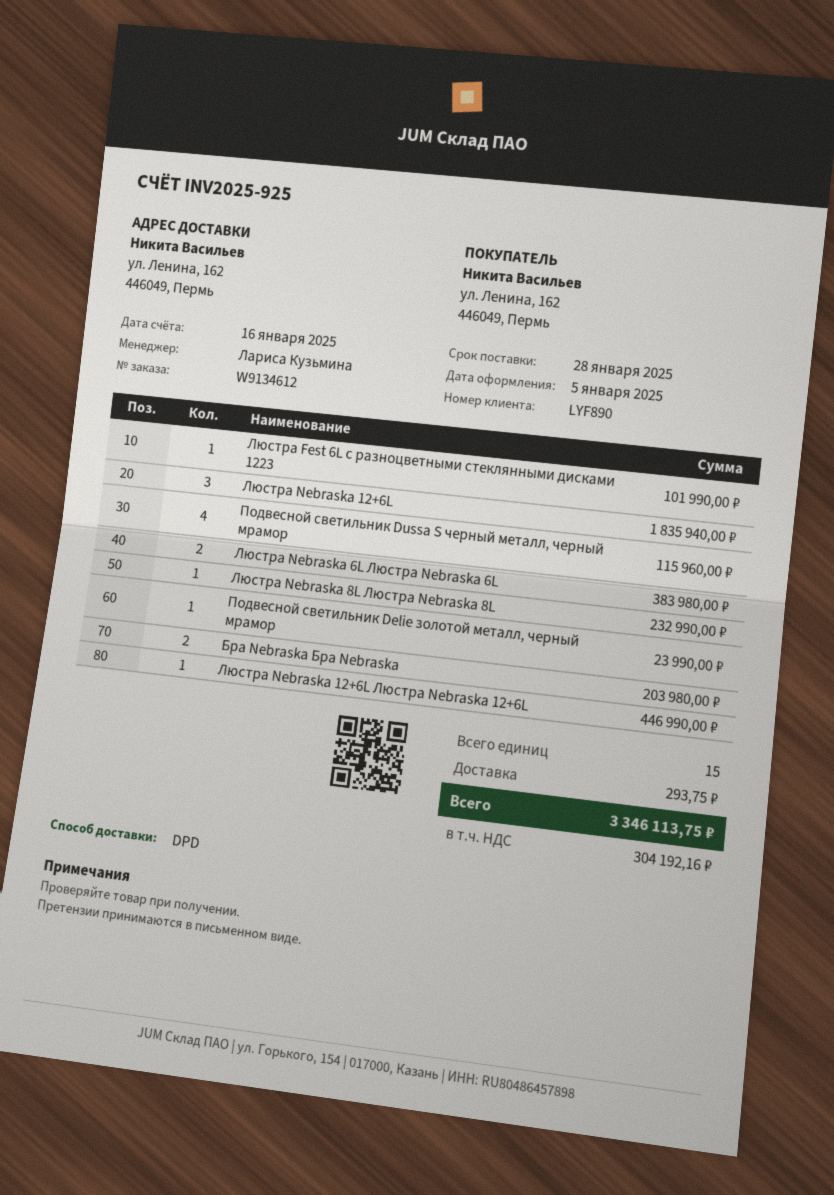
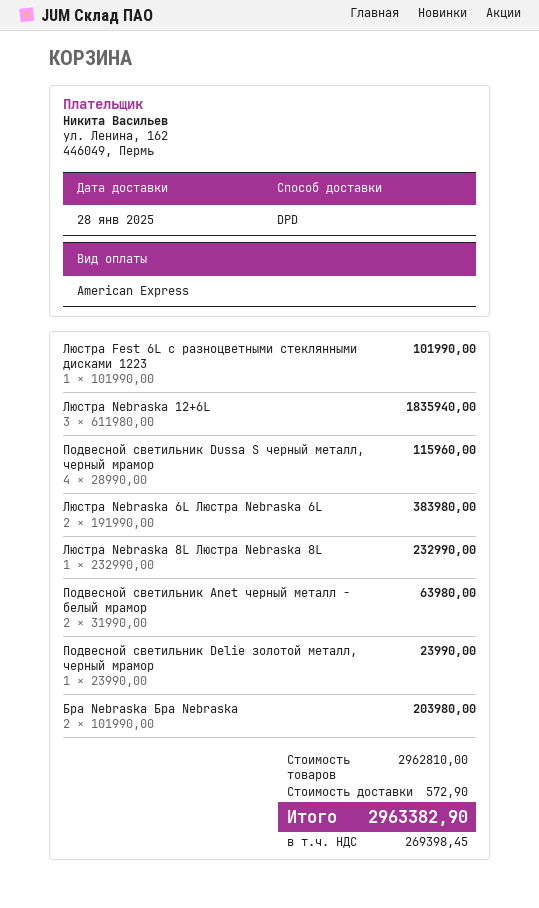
Люстра Nebraska 12+6L Люстра Nebraska 12+6L: 1 for 446990.00 -> none
Подвесной светильник Anet черный металл - белый мрамор: none -> 2 for 63980.00
shipping: 293.75 -> 572.90
tax: 304192.16 -> 269398.45
total: 3346113.75 -> 2963382.90

